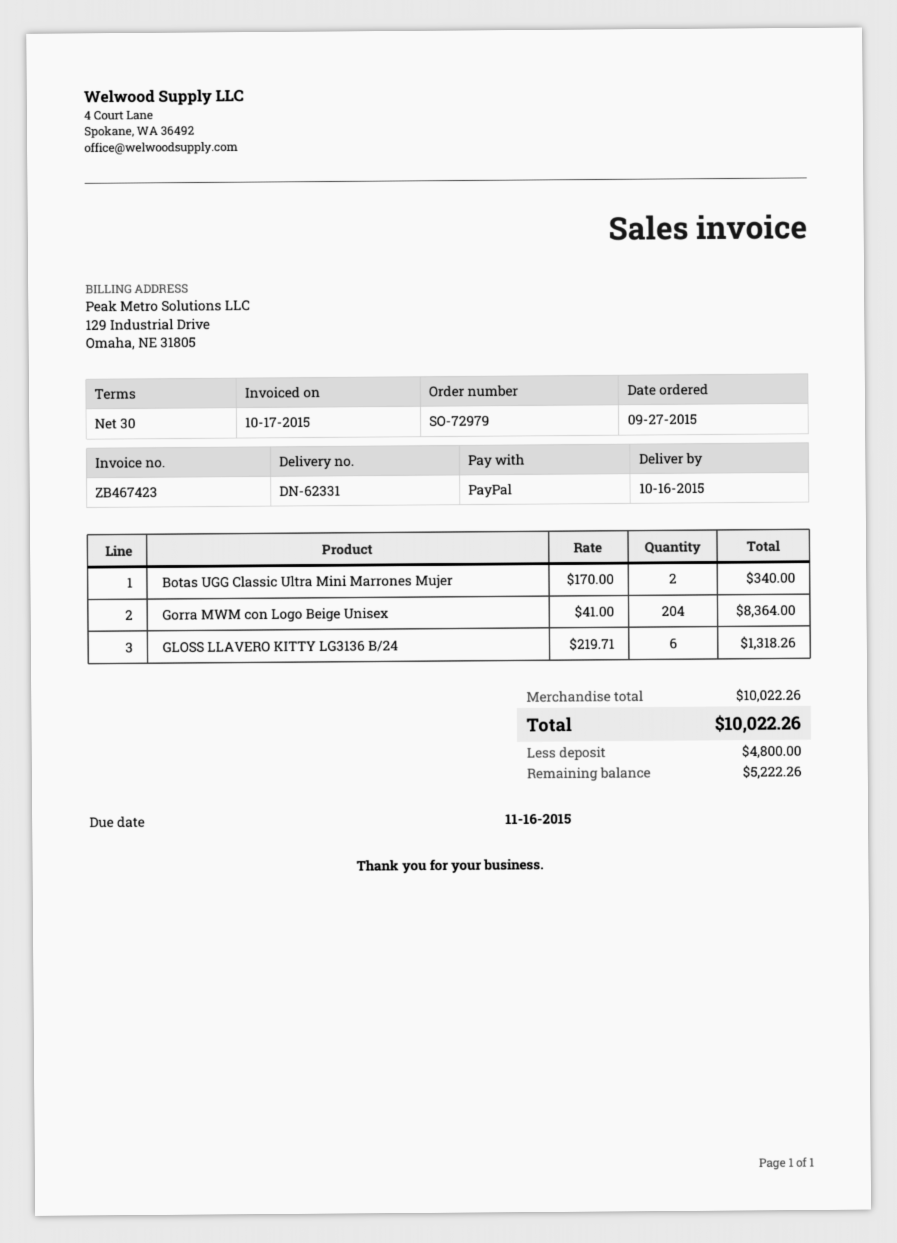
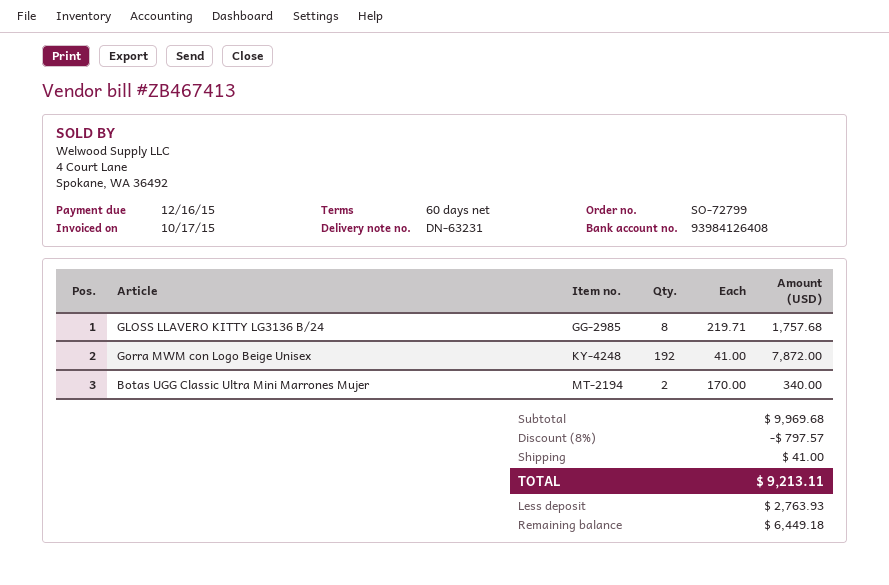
order number: SO-72979 -> SO-72799
delivery note number: DN-62331 -> DN-63231
invoice number: ZB467423 -> ZB467413
payment terms: 30 days -> 60 days
due date: 2015-11-16 -> 2015-12-16
Gorra MWM con Logo Beige Unisex: 204 x 41.00 = 8364.00 -> 192 x 41.00 = 7872.00
GLOSS LLAVERO KITTY LG3136 B/24: 6 x 219.71 = 1318.26 -> 8 x 219.71 = 1757.68
subtotal: 10022.26 -> 9969.68
discount: none -> 8% = 797.57
shipping: none -> 41.00
total: 10022.26 -> 9213.11
deposit: 4800.00 -> 2763.93
balance: 5222.26 -> 6449.18

